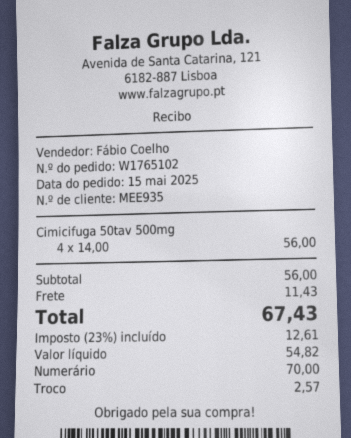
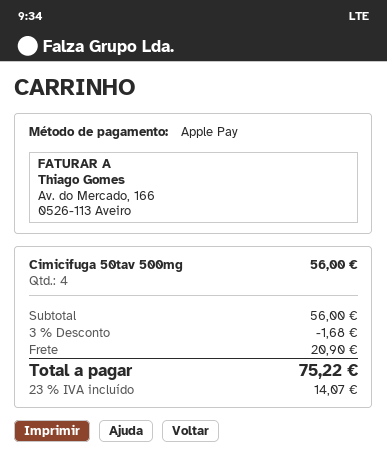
payment method: cash -> Apple Pay
discount: none -> 3% = 1.68
shipping: 11.43 -> 20.90
tax: 23% = 12.61 -> 23% = 14.07
total: 67.43 -> 75.22

